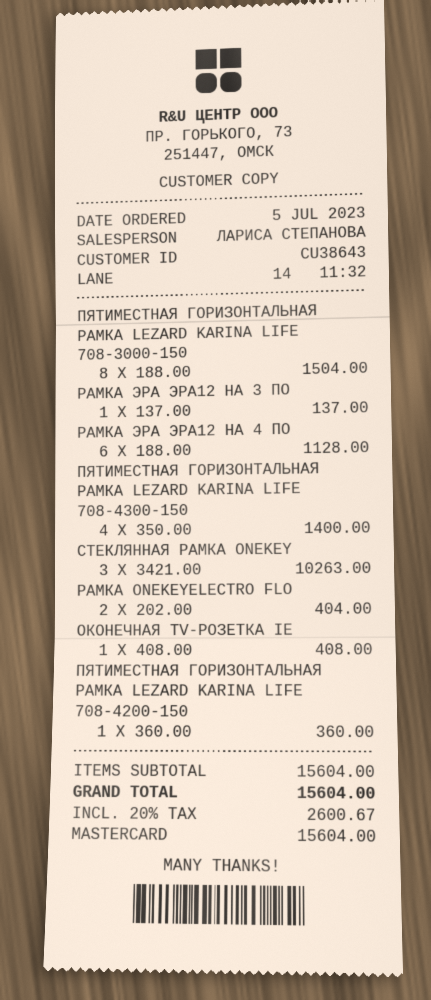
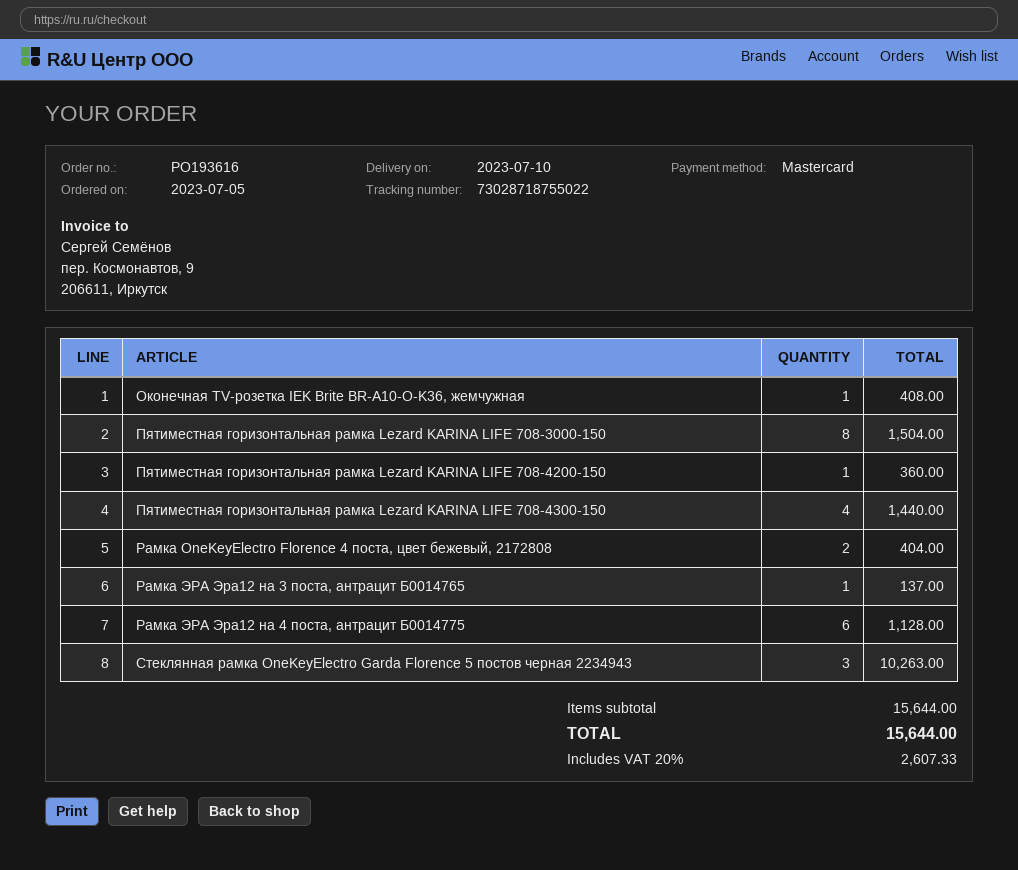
ПЯТИМЕСТНАЯ ГОРИЗОНТАЛЬНАЯ РАМКА LEZARD KARINA LIFE 708-4300-150: 4 for 1400.00 -> 4 for 1440.00
subtotal: 15604.00 -> 15644.00
tax: 20% = 2600.67 -> 20% = 2607.33
total: 15604.00 -> 15644.00

